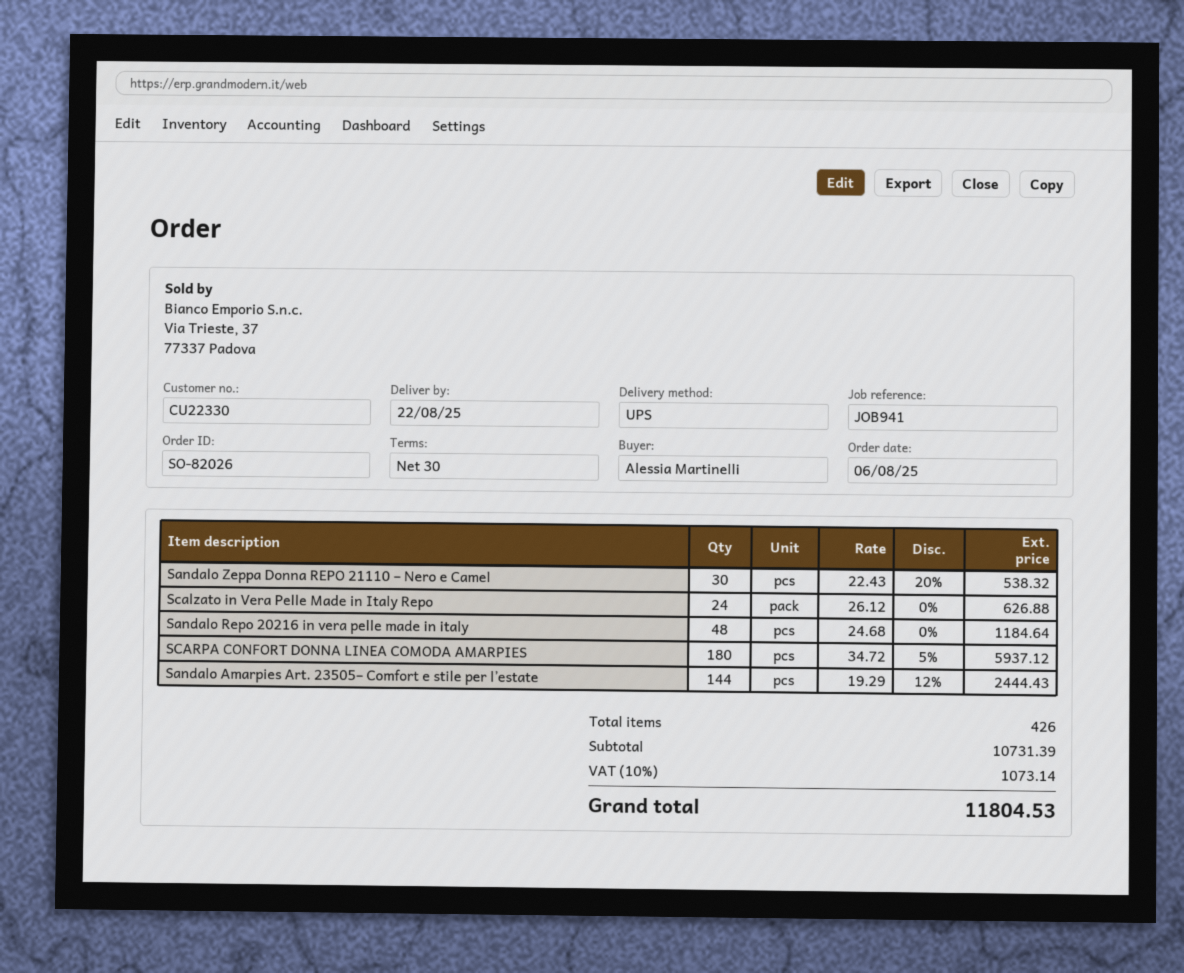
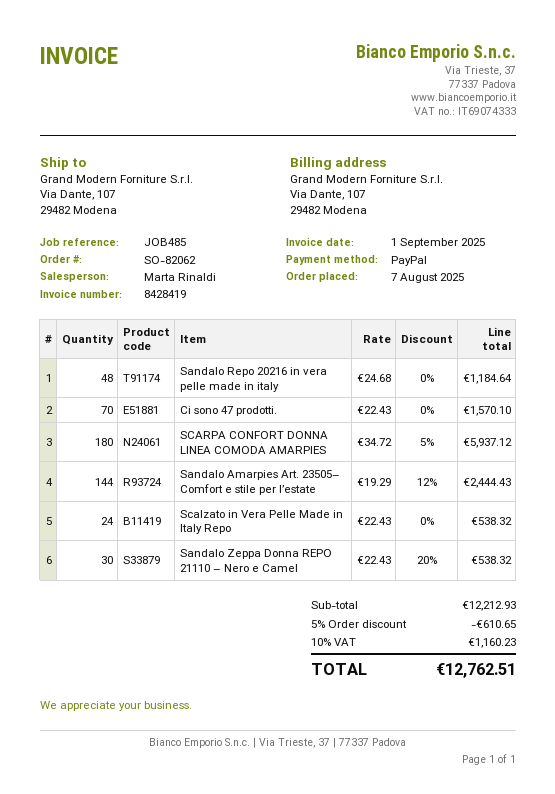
order number: SO-82026 -> SO-82062
order date: 2025-08-06 -> 2025-08-07
reference: JOB941 -> JOB485
Scalzato in Vera Pelle Made in Italy Repo: 24 x 26.12 = 626.88 -> 24 x 22.43 = 538.32
Ci sono 47 prodotti.: none -> 70 x 22.43 = 1570.10
subtotal: 10731.39 -> 12212.93
discount: none -> 5% = 610.65
tax: 10% = 1073.14 -> 10% = 1160.23
total: 11804.53 -> 12762.51

